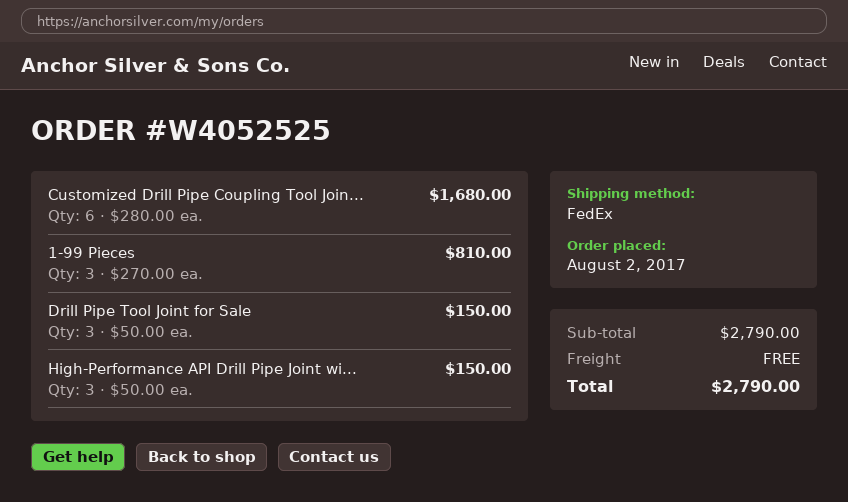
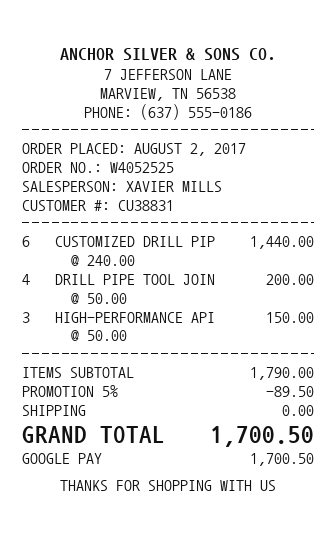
Customized Drill Pipe Coupling Tool Join...: 6 x 280.00 = 1680.00 -> 6 x 240.00 = 1440.00
1-99 Pieces: 3 x 270.00 = 810.00 -> none
Drill Pipe Tool Joint for Sale: 3 x 50.00 = 150.00 -> 4 x 50.00 = 200.00
subtotal: 2790.00 -> 1790.00
discount: none -> 5% = 89.50
total: 2790.00 -> 1700.50

